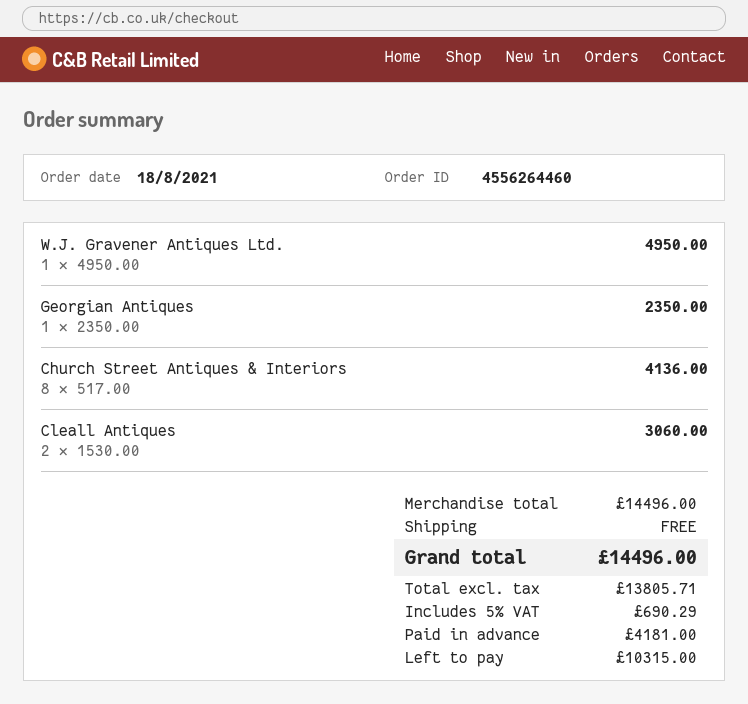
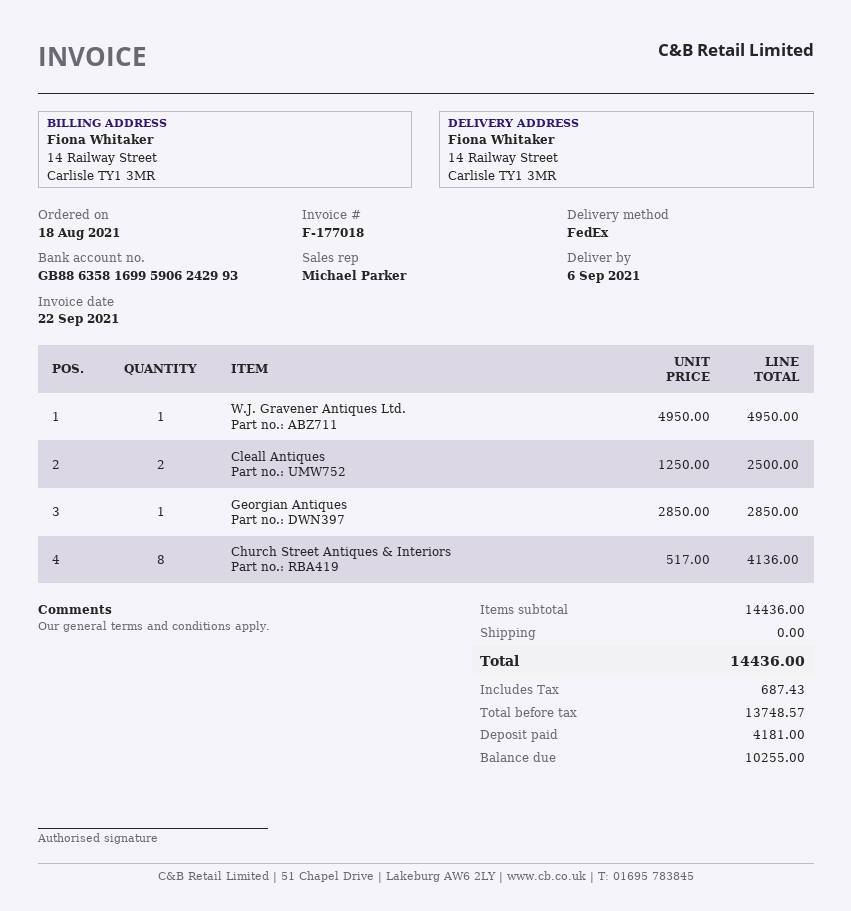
Georgian Antiques: 1 x 2350.00 = 2350.00 -> 1 x 2850.00 = 2850.00
Cleall Antiques: 2 x 1530.00 = 3060.00 -> 2 x 1250.00 = 2500.00
subtotal: 14496.00 -> 14436.00
net: 13805.71 -> 13748.57
tax: 690.29 -> 687.43
total: 14496.00 -> 14436.00
balance: 10315.00 -> 10255.00

